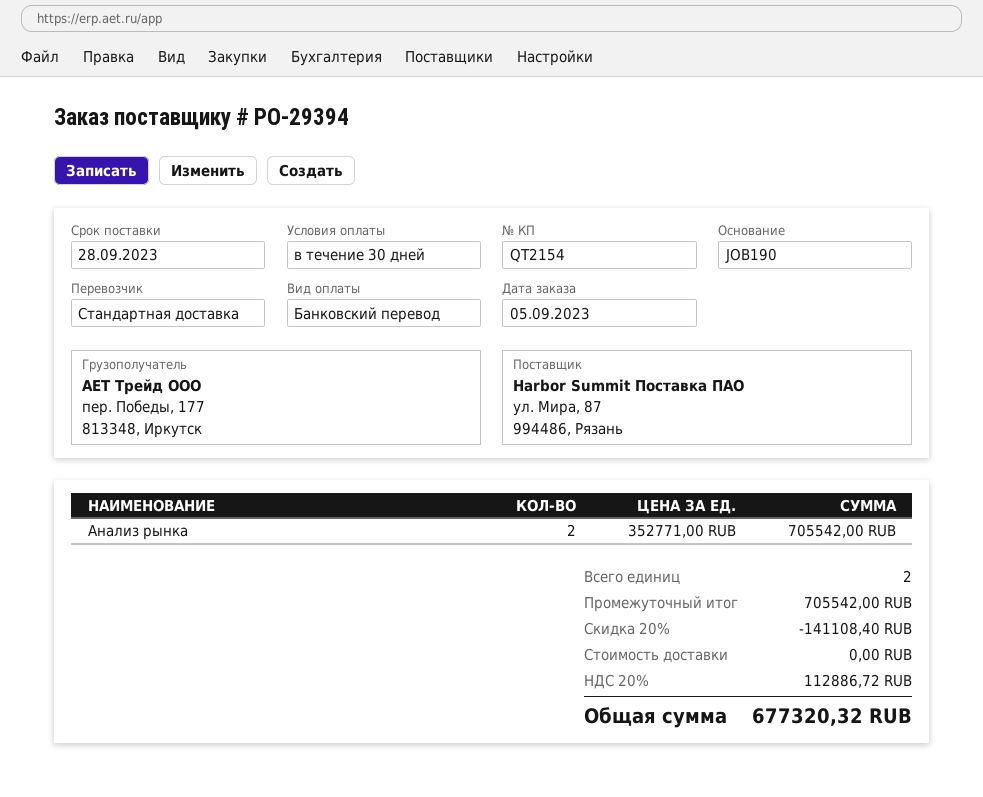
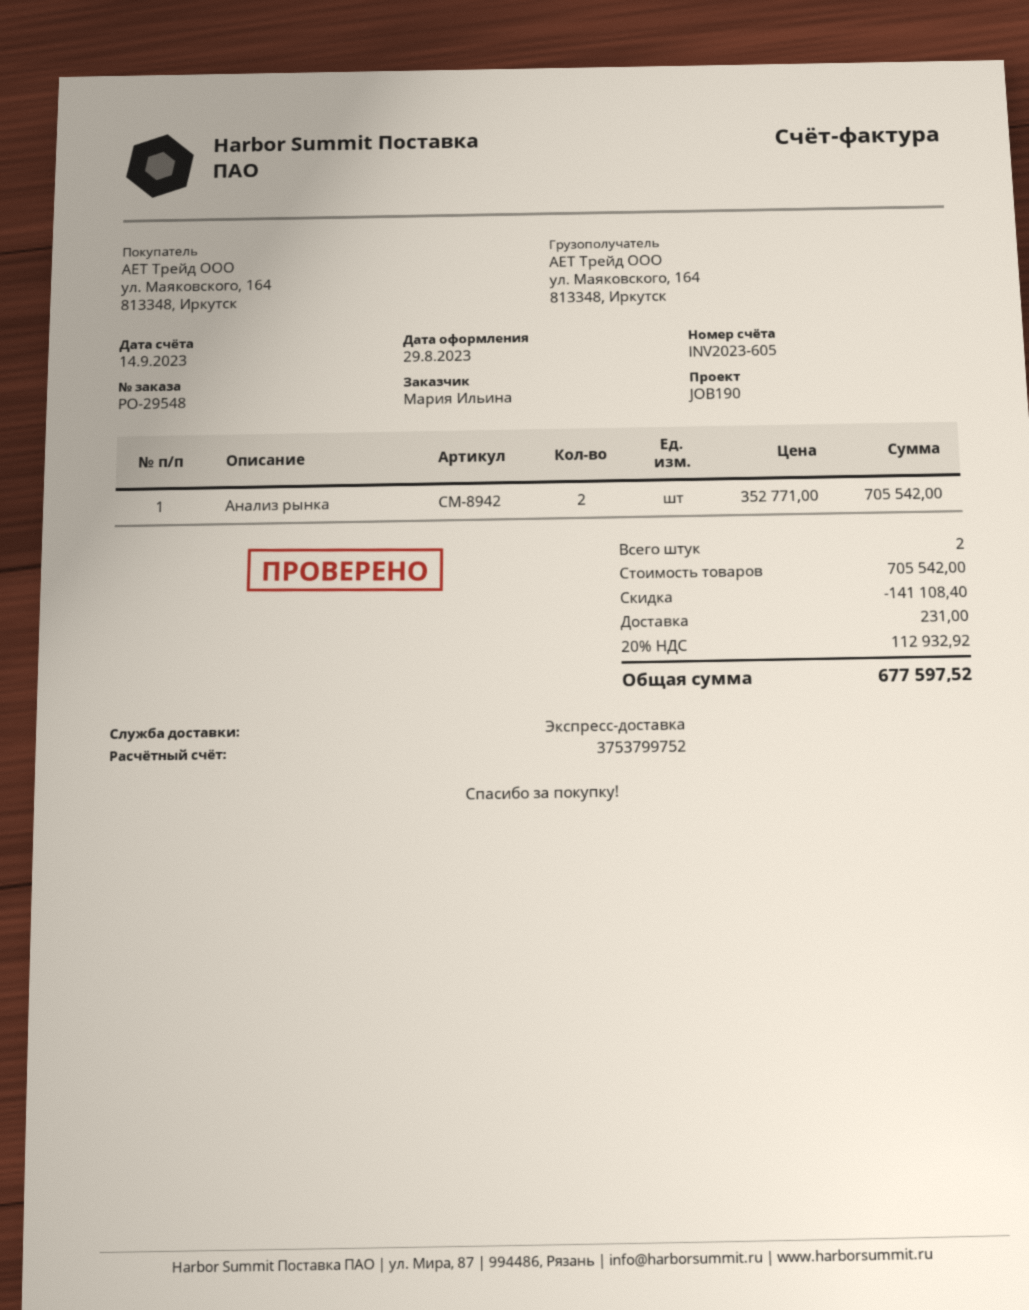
order number: PO-29394 -> PO-29548
order date: 2023-09-05 -> 2023-08-29
shipping method: standard -> express
ship to: пер. Победы, 177, 813348, Иркутск -> ул. Маяковского, 164, 813348, Иркутск
shipping: 0.00 -> 231.00
tax: 20% = 112886.72 -> 20% = 112932.92
total: 677320.32 -> 677597.52

